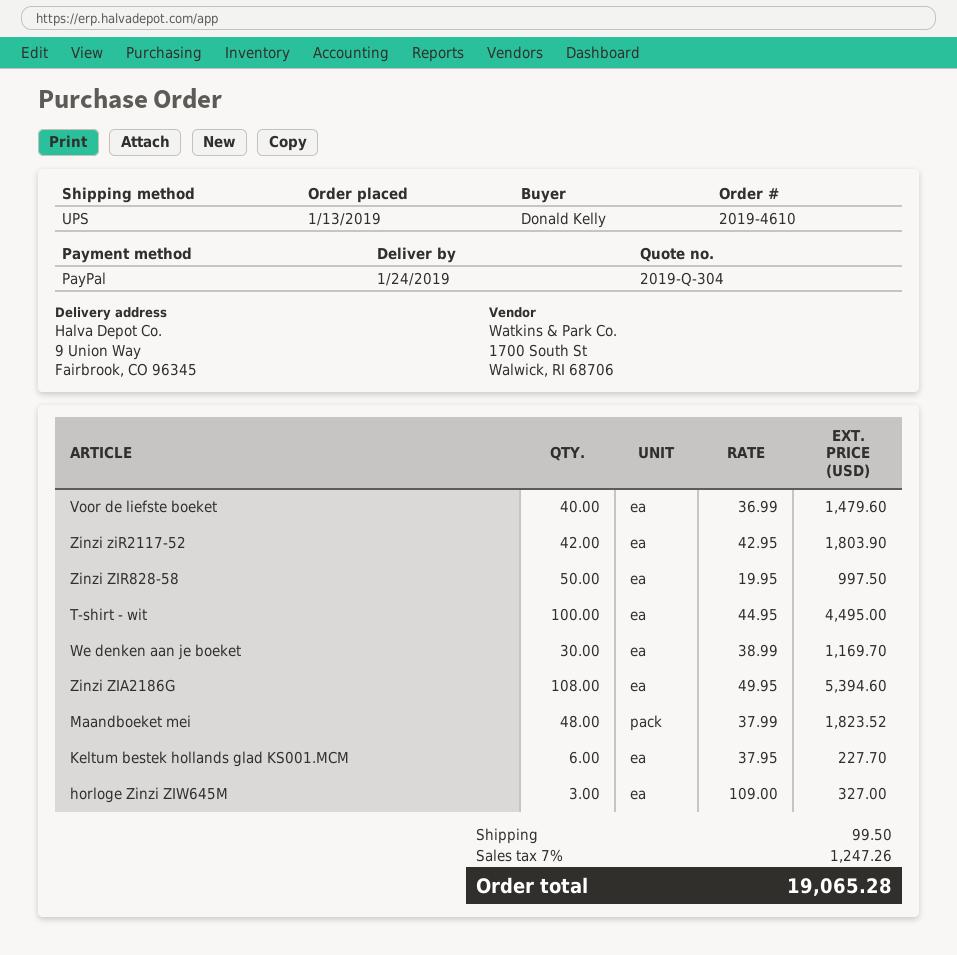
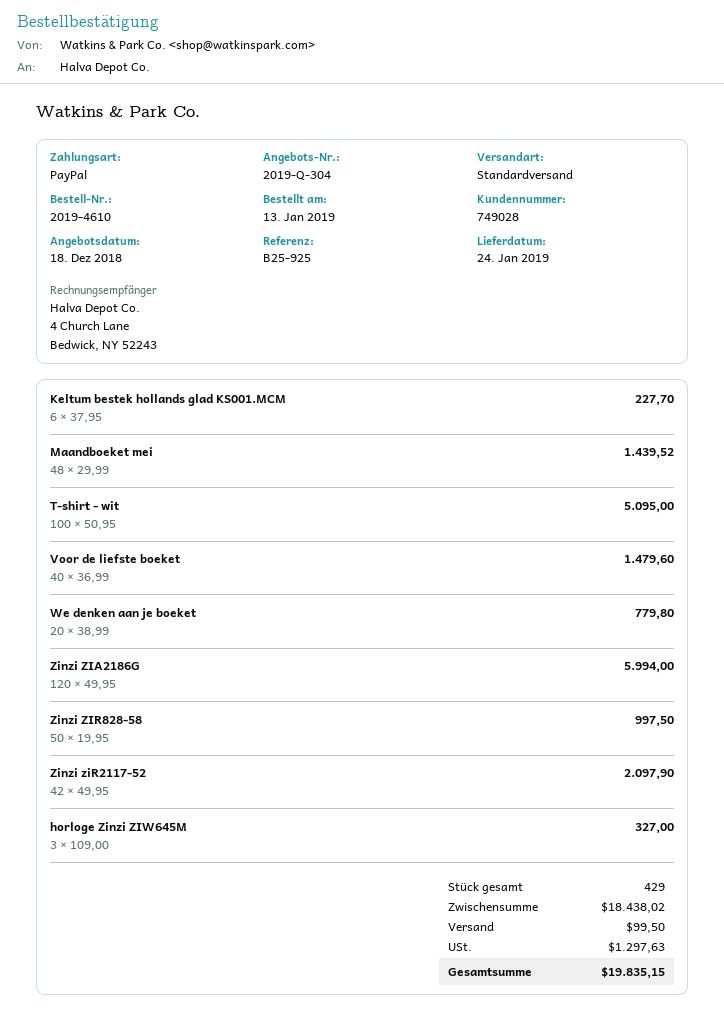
shipping method: UPS -> standard
Zinzi ziR2117-52: 42 x 42.95 = 1803.90 -> 42 x 49.95 = 2097.90
T-shirt - wit: 100 x 44.95 = 4495.00 -> 100 x 50.95 = 5095.00
We denken aan je boeket: 30 x 38.99 = 1169.70 -> 20 x 38.99 = 779.80
Zinzi ZIA2186G: 108 x 49.95 = 5394.60 -> 120 x 49.95 = 5994.00
Maandboeket mei: 48 x 37.99 = 1823.52 -> 48 x 29.99 = 1439.52
tax: 1247.26 -> 1297.63
total: 19065.28 -> 19835.15

